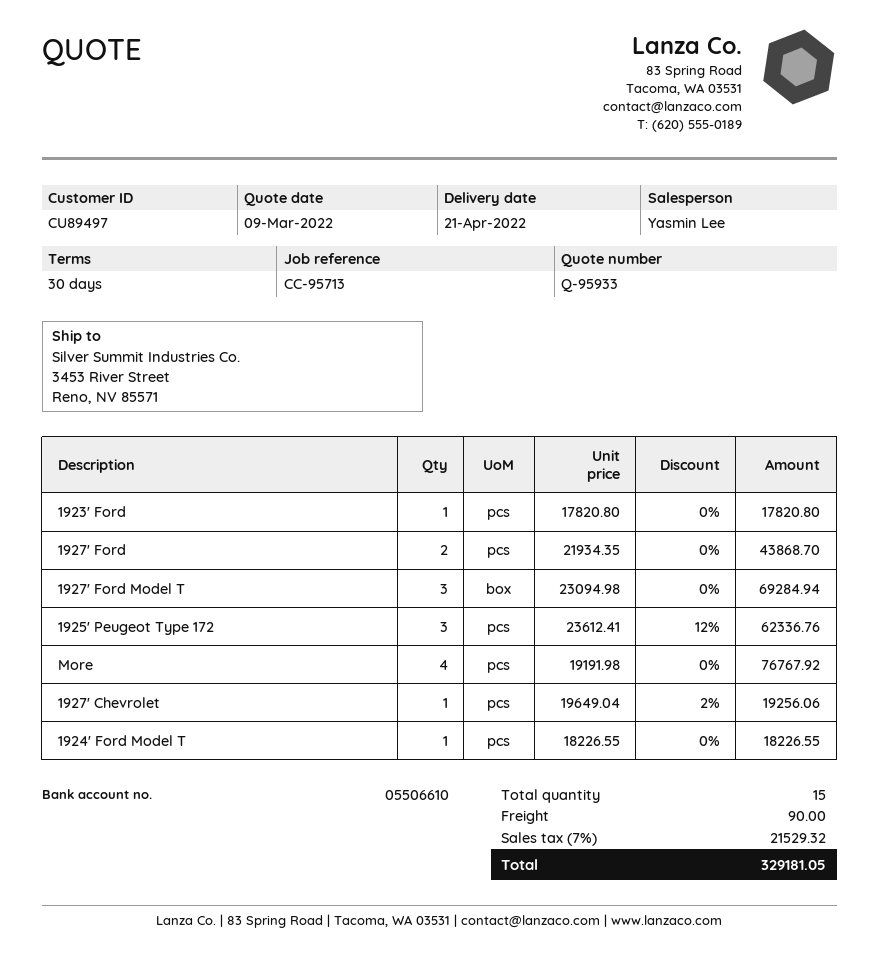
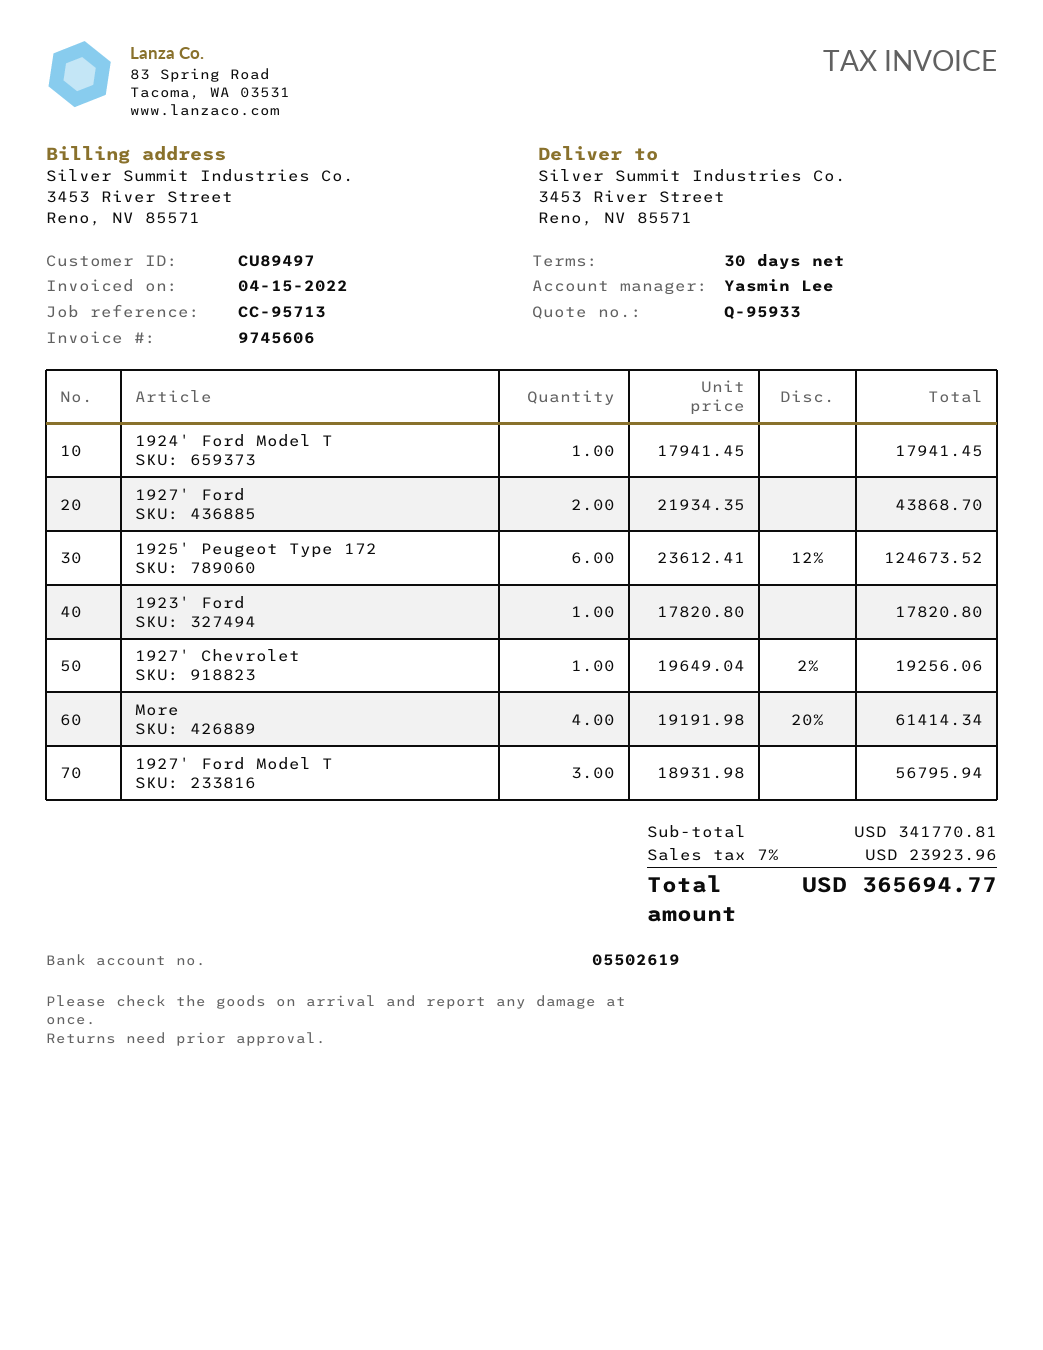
bank account: 05506610 -> 05502619
1927' Ford Model T: 3 x 23094.98 = 69284.94 -> 3 x 18931.98 = 56795.94
1925' Peugeot Type 172: 3 x 23612.41 - 12% = 62336.76 -> 6 x 23612.41 - 12% = 124673.52
More: 4 x 19191.98 = 76767.92 -> 4 x 19191.98 - 20% = 61414.34
1924' Ford Model T: 1 x 18226.55 = 18226.55 -> 1 x 17941.45 = 17941.45
shipping: 90.00 -> none
tax: 7% = 21529.32 -> 7% = 23923.96
total: 329181.05 -> 365694.77

